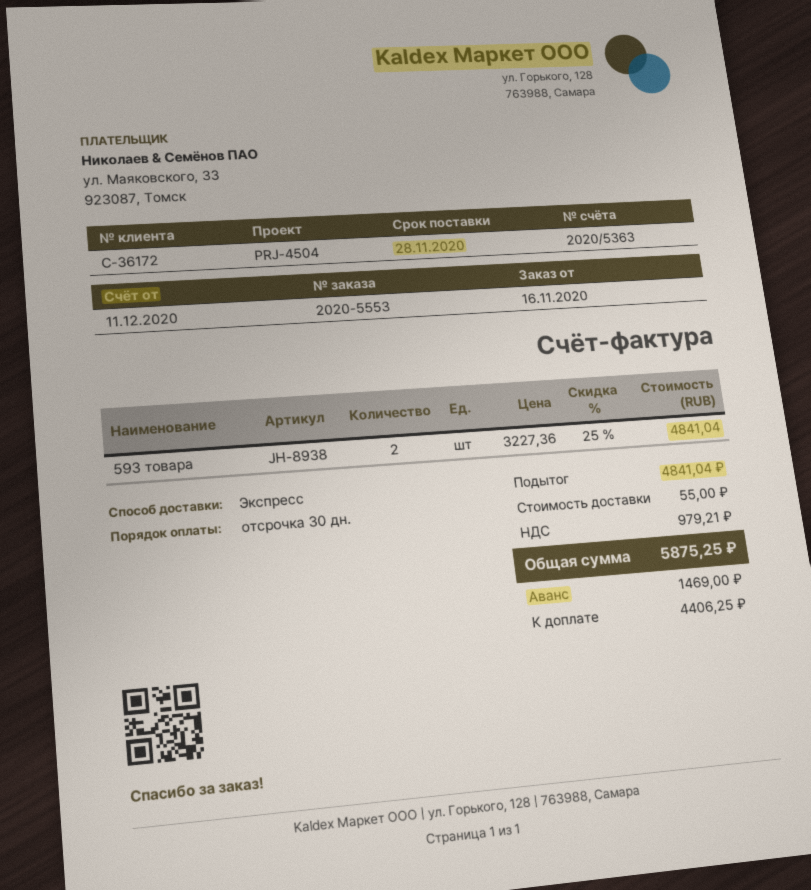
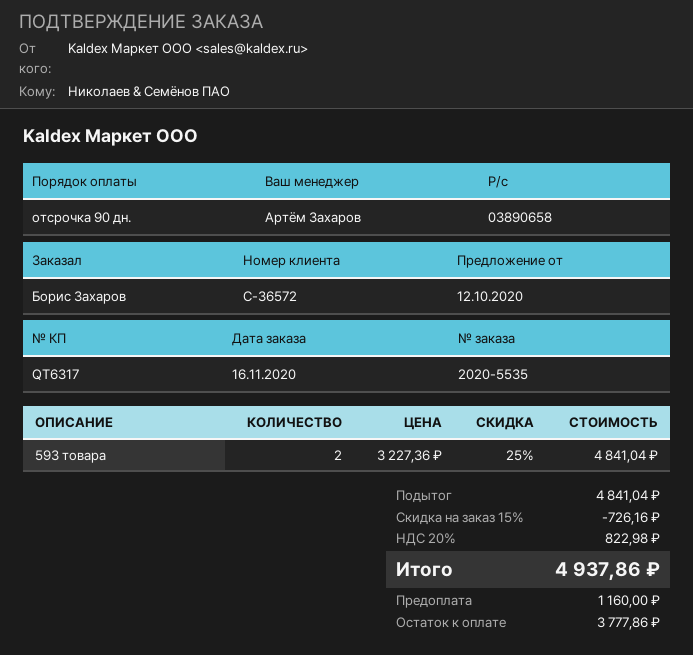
order number: 2020-5553 -> 2020-5535
payment terms: 30 days -> 90 days
customer number: C-36172 -> C-36572
discount: none -> 15% = 726.16
shipping: 55.00 -> none
tax: 979.21 -> 822.98
total: 5875.25 -> 4937.86
deposit: 1469.00 -> 1160.00
balance: 4406.25 -> 3777.86

